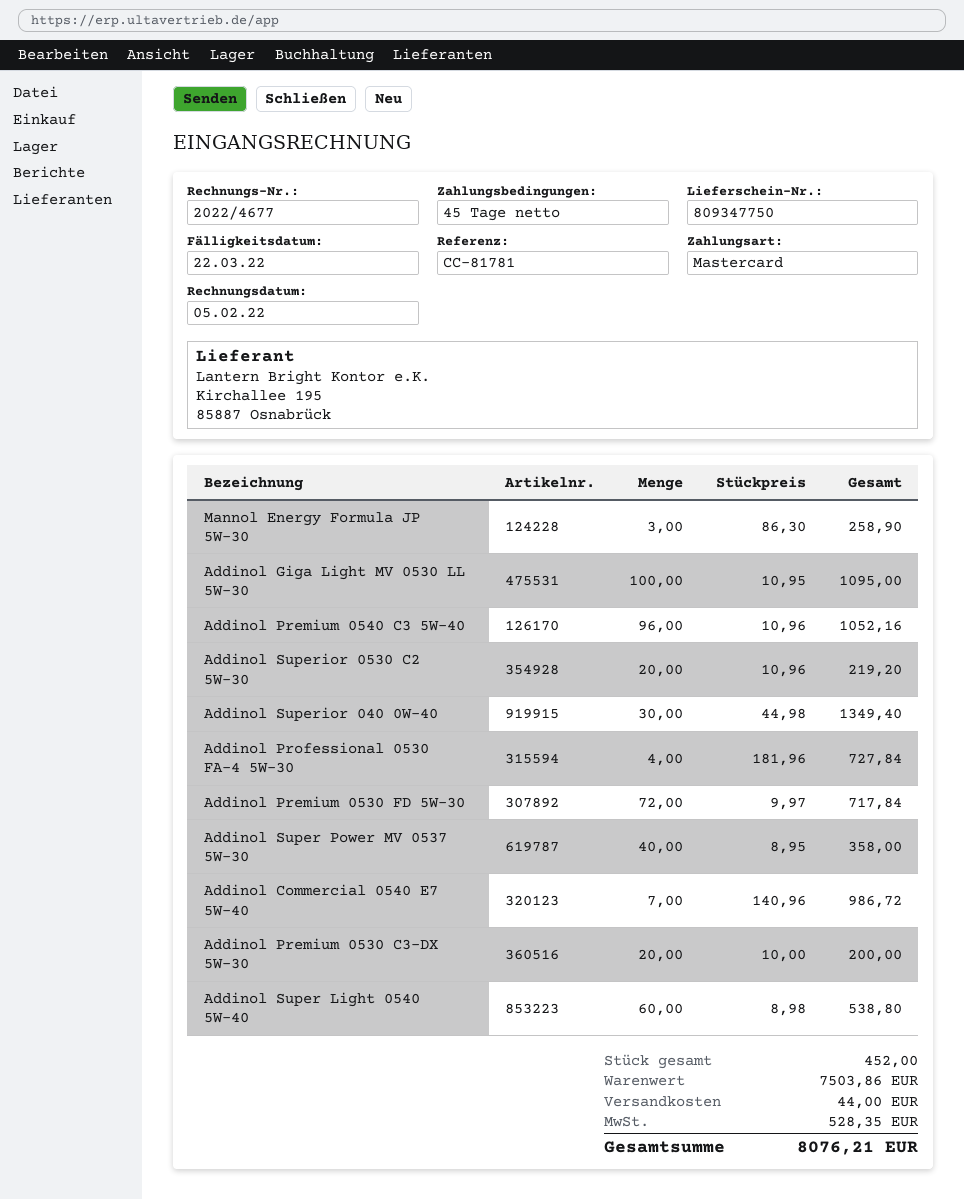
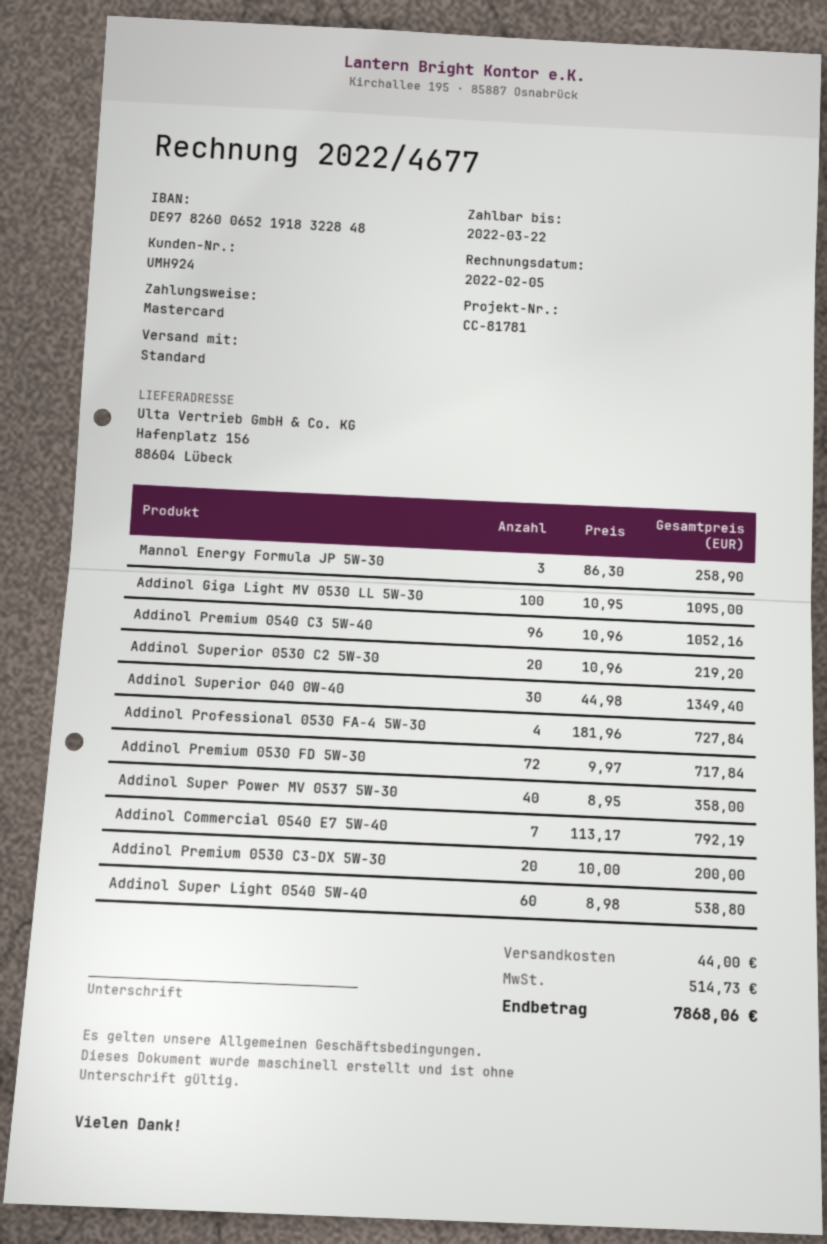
Addinol Commercial 0540 E7 5W-40: 7 x 140.96 = 986.72 -> 7 x 113.17 = 792.19
tax: 528.35 -> 514.73
total: 8076.21 -> 7868.06

